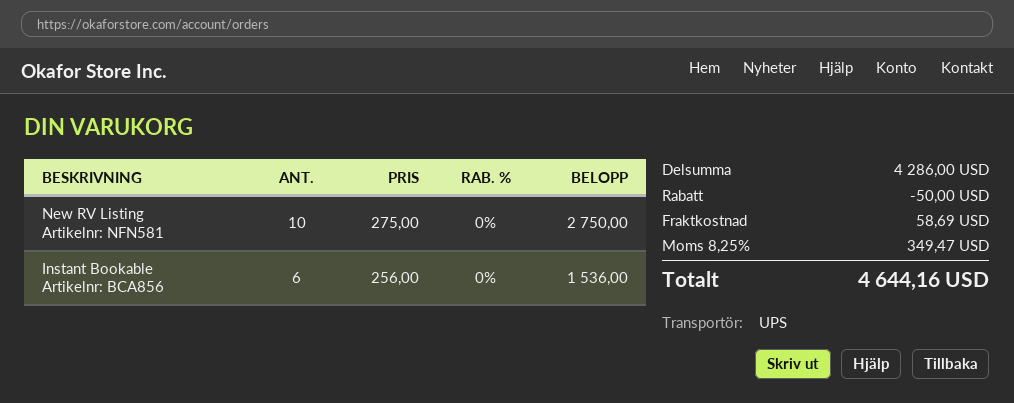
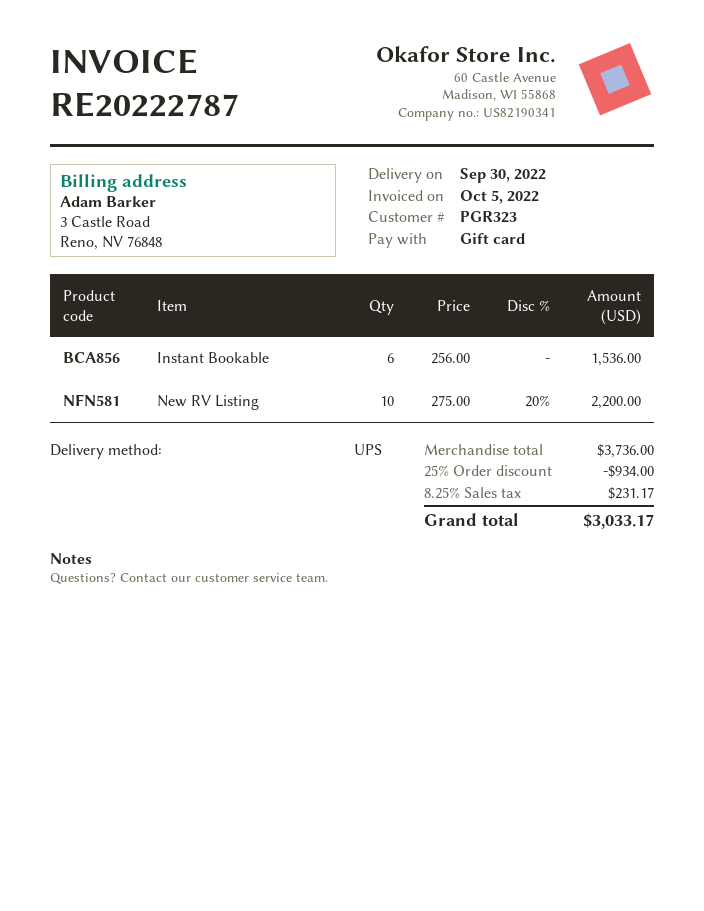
New RV Listing: 10 x 275.00 = 2750.00 -> 10 x 275.00 - 20% = 2200.00
subtotal: 4286.00 -> 3736.00
discount: 50.00 -> 934.00
shipping: 58.69 -> none
tax: 8.25% = 349.47 -> 8.25% = 231.17
total: 4644.16 -> 3033.17

